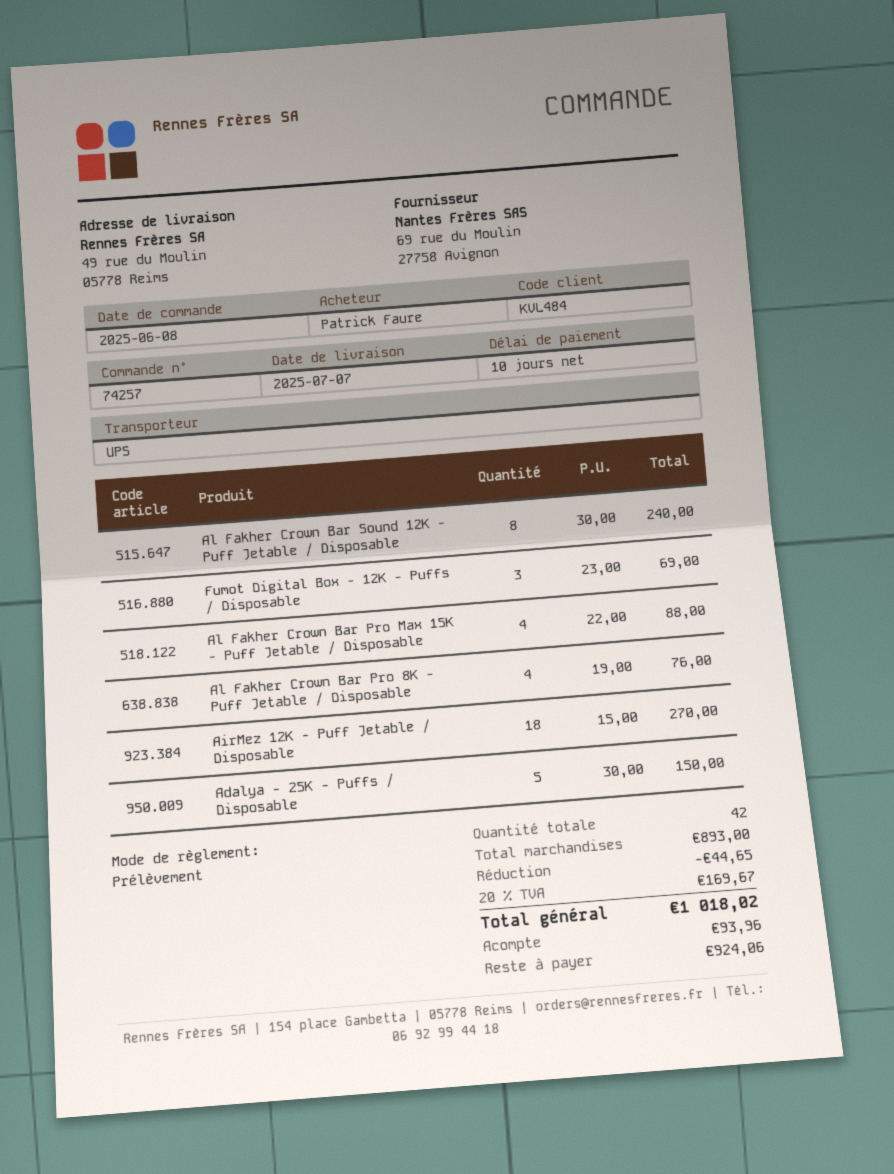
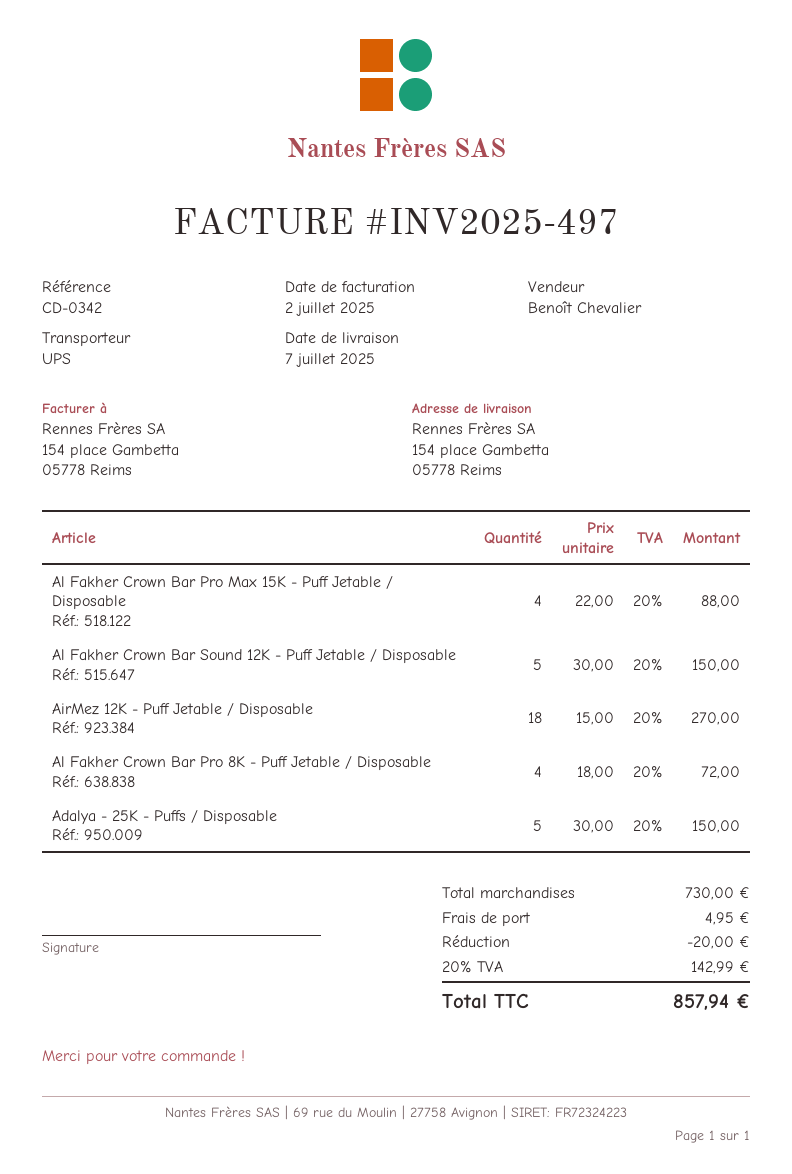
ship to: 49 rue du Moulin, 05778 Reims -> 154 place Gambetta, 05778 Reims
Al Fakher Crown Bar Sound 12K - Puff Jetable / Disposable: 8 x 30.00 = 240.00 -> 5 x 30.00 = 150.00
Fumot Digital Box - 12K - Puffs / Disposable: 3 x 23.00 = 69.00 -> none
Al Fakher Crown Bar Pro 8K - Puff Jetable / Disposable: 4 x 19.00 = 76.00 -> 4 x 18.00 = 72.00
subtotal: 893.00 -> 730.00
discount: 44.65 -> 20.00
shipping: none -> 4.95
tax: 20% = 169.67 -> 20% = 142.99
total: 1018.02 -> 857.94

